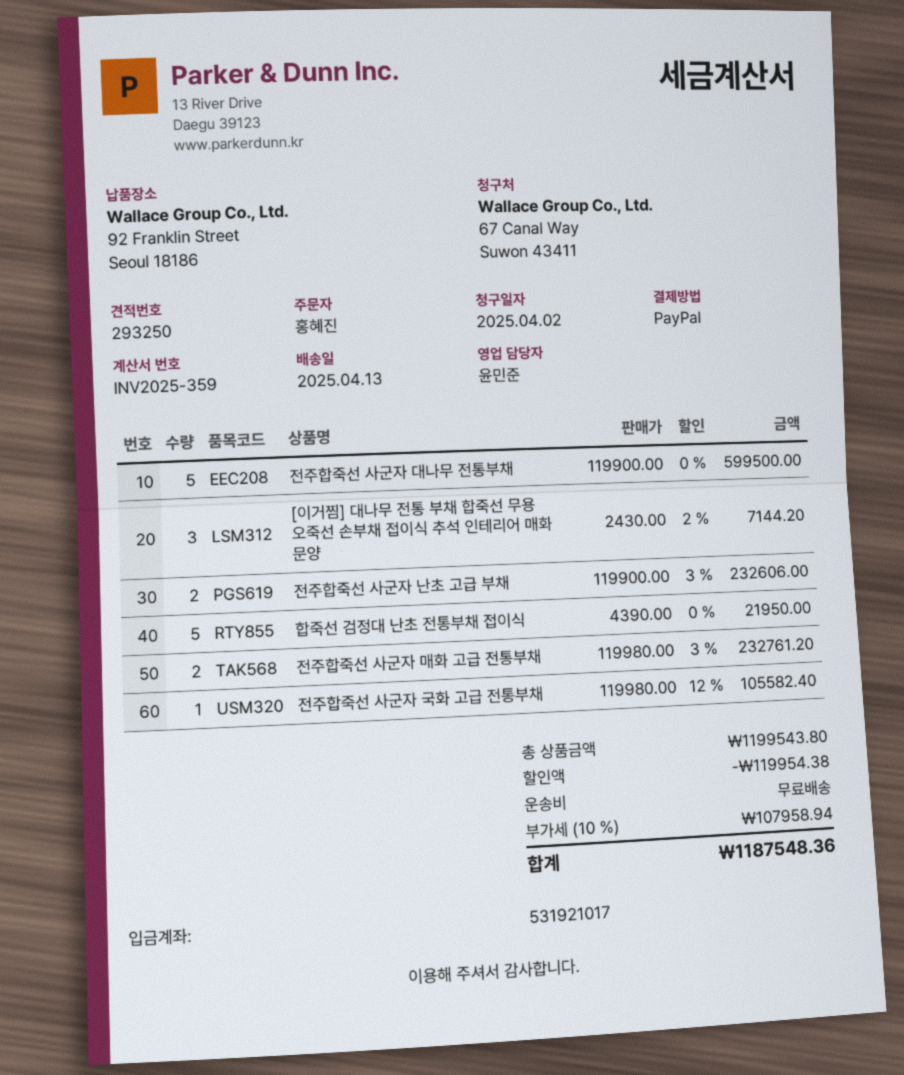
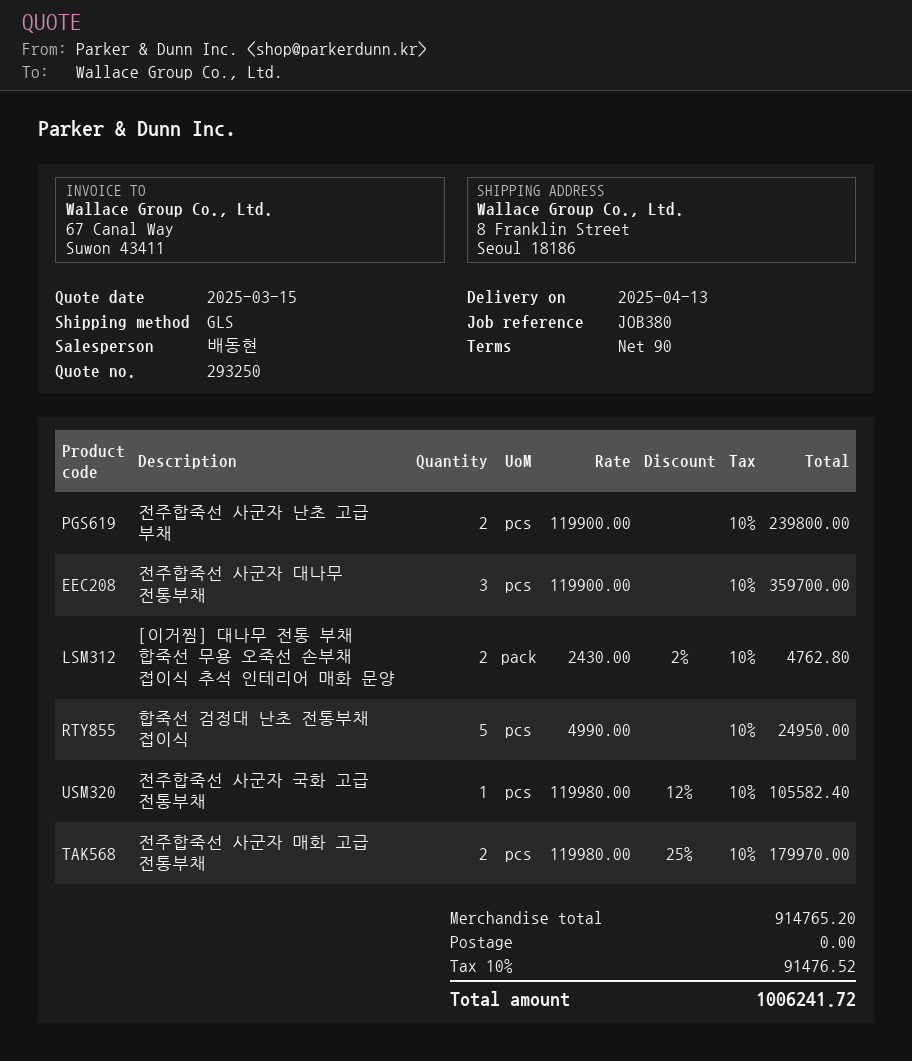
sales rep: 윤민준 -> 배동현
ship to: 92 Franklin Street, Seoul 18186 -> 8 Franklin Street, Seoul 18186
전주합죽선 사군자 대나무 전통부채: 5 x 119900.00 = 599500.00 -> 3 x 119900.00 = 359700.00
[이거찜] 대나무 전통 부채 합죽선 무용 오죽선 손부채 접이식 추석 인테리어 매화 문양: 3 x 2430.00 - 2% = 7144.20 -> 2 x 2430.00 - 2% = 4762.80
전주합죽선 사군자 난초 고급 부채: 2 x 119900.00 - 3% = 232606.00 -> 2 x 119900.00 = 239800.00
합죽선 검정대 난초 전통부채 접이식: 5 x 4390.00 = 21950.00 -> 5 x 4990.00 = 24950.00
전주합죽선 사군자 매화 고급 전통부채: 2 x 119980.00 - 3% = 232761.20 -> 2 x 119980.00 - 25% = 179970.00
subtotal: 1199543.80 -> 914765.20
discount: 119954.38 -> none
tax: 10% = 107958.94 -> 10% = 91476.52
total: 1187548.36 -> 1006241.72

